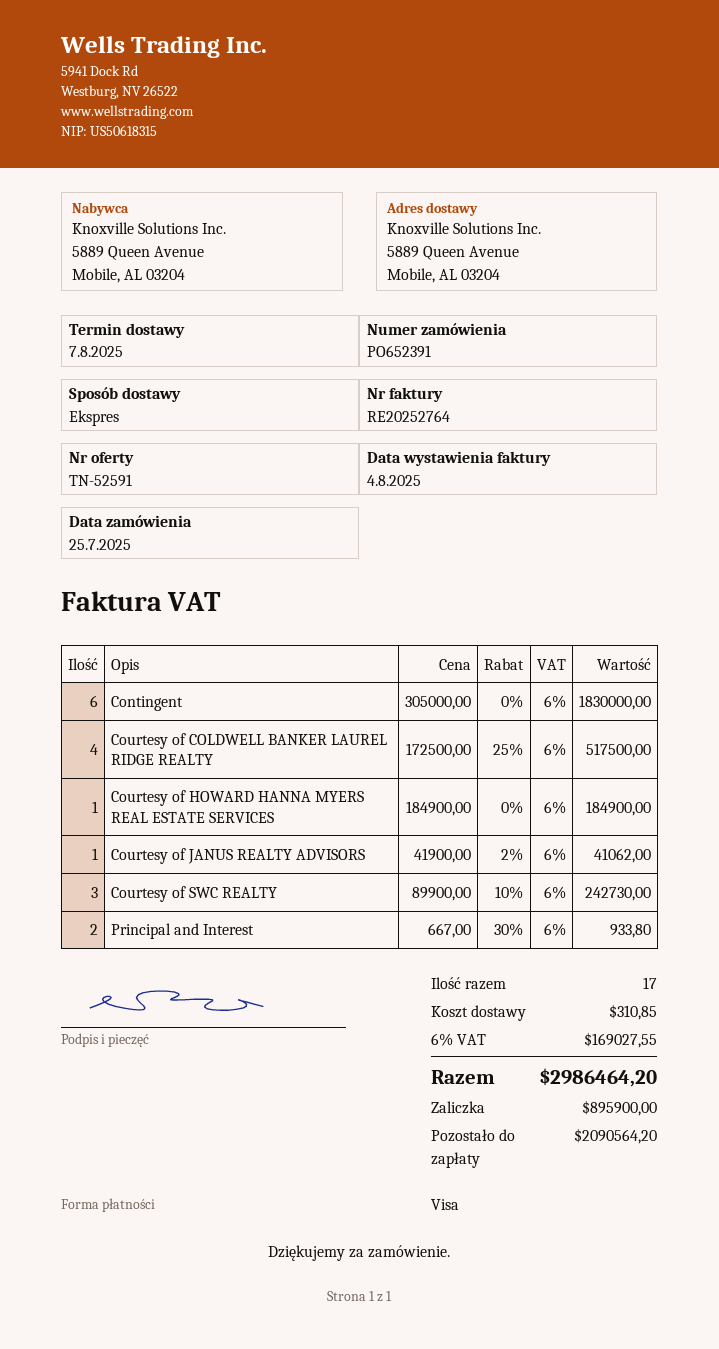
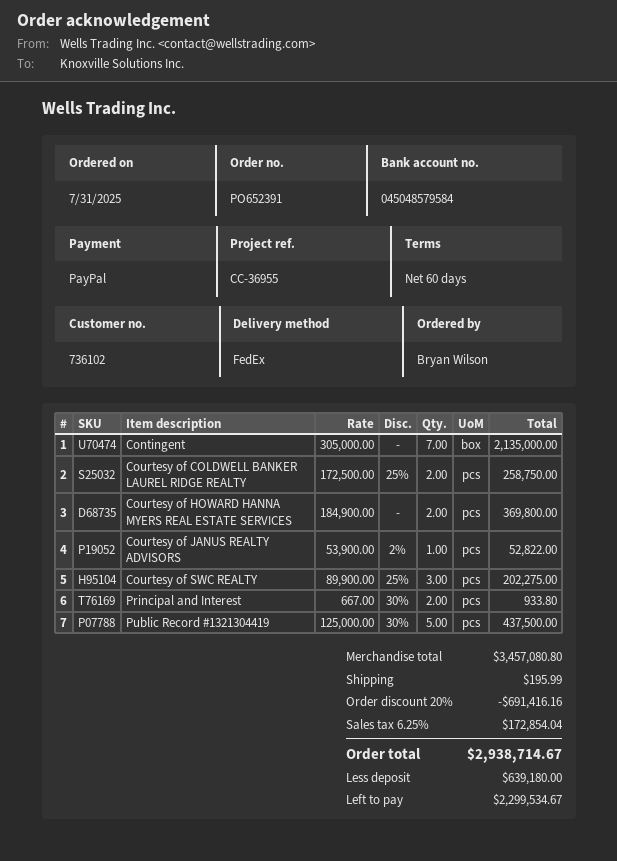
order date: 2025-07-25 -> 2025-07-31
payment method: Visa -> PayPal
shipping method: express -> FedEx
Contingent: 6 x 305000.00 = 1830000.00 -> 7 x 305000.00 = 2135000.00
Courtesy of COLDWELL BANKER LAUREL RIDGE REALTY: 4 x 172500.00 - 25% = 517500.00 -> 2 x 172500.00 - 25% = 258750.00
Courtesy of HOWARD HANNA MYERS REAL ESTATE SERVICES: 1 x 184900.00 = 184900.00 -> 2 x 184900.00 = 369800.00
Courtesy of JANUS REALTY ADVISORS: 1 x 41900.00 - 2% = 41062.00 -> 1 x 53900.00 - 2% = 52822.00
Courtesy of SWC REALTY: 3 x 89900.00 - 10% = 242730.00 -> 3 x 89900.00 - 25% = 202275.00
Public Record #1321304419: none -> 5 x 125000.00 - 30% = 437500.00
discount: none -> 20% = 691416.16
shipping: 310.85 -> 195.99
tax: 6% = 169027.55 -> 6.25% = 172854.04
total: 2986464.20 -> 2938714.67
deposit: 895900.00 -> 639180.00
balance: 2090564.20 -> 2299534.67

